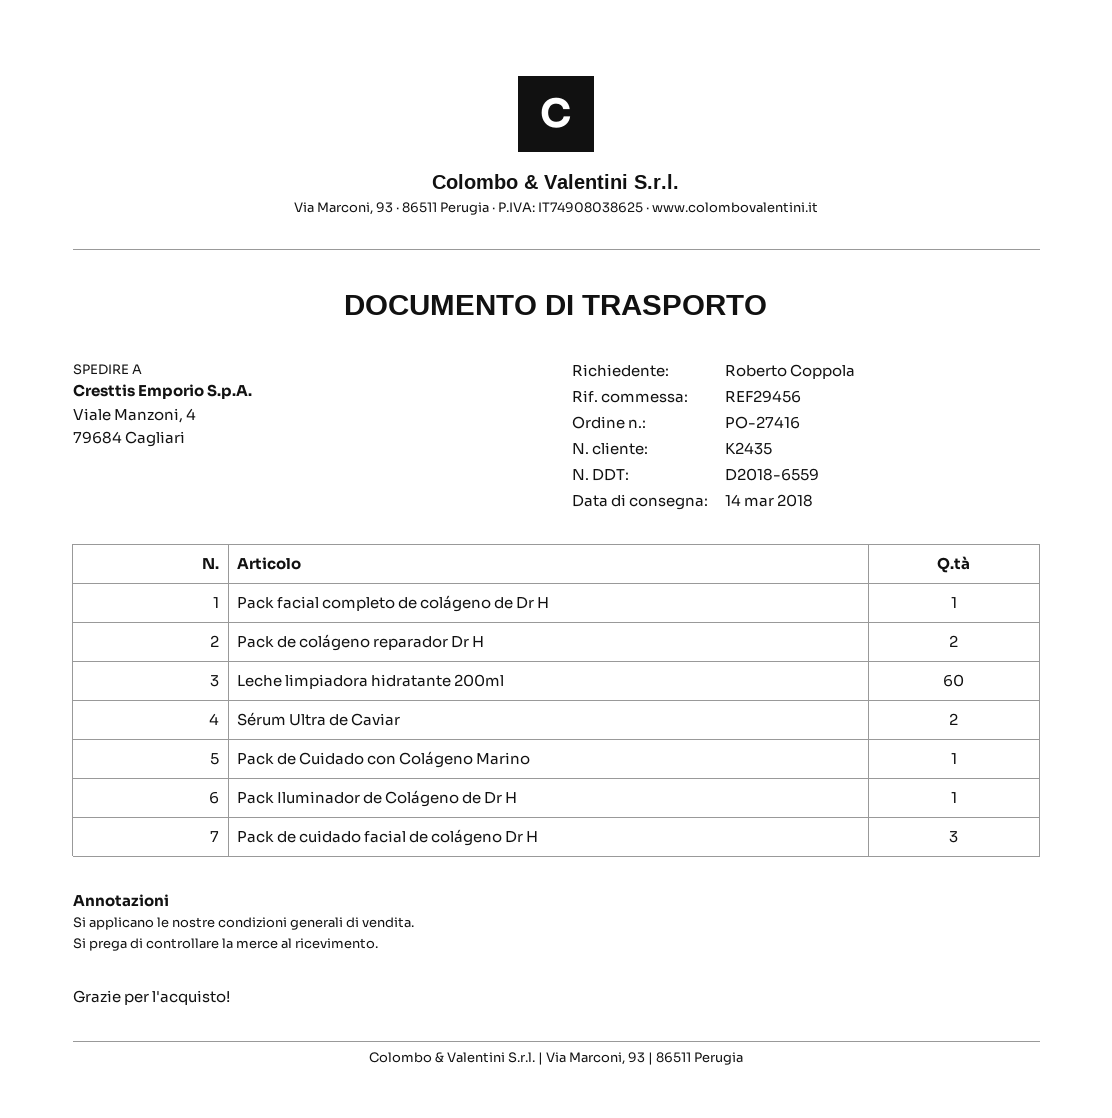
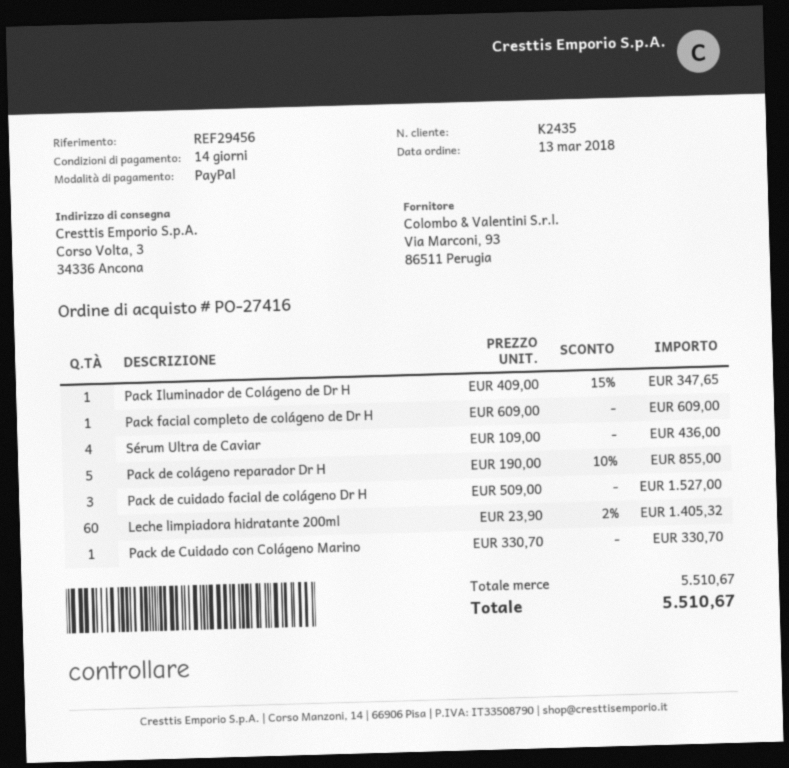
ship to: Viale Manzoni, 4, 79684 Cagliari -> Corso Volta, 3, 34336 Ancona
Pack de colágeno reparador Dr H: 2 -> 5
Sérum Ultra de Caviar: 2 -> 4

